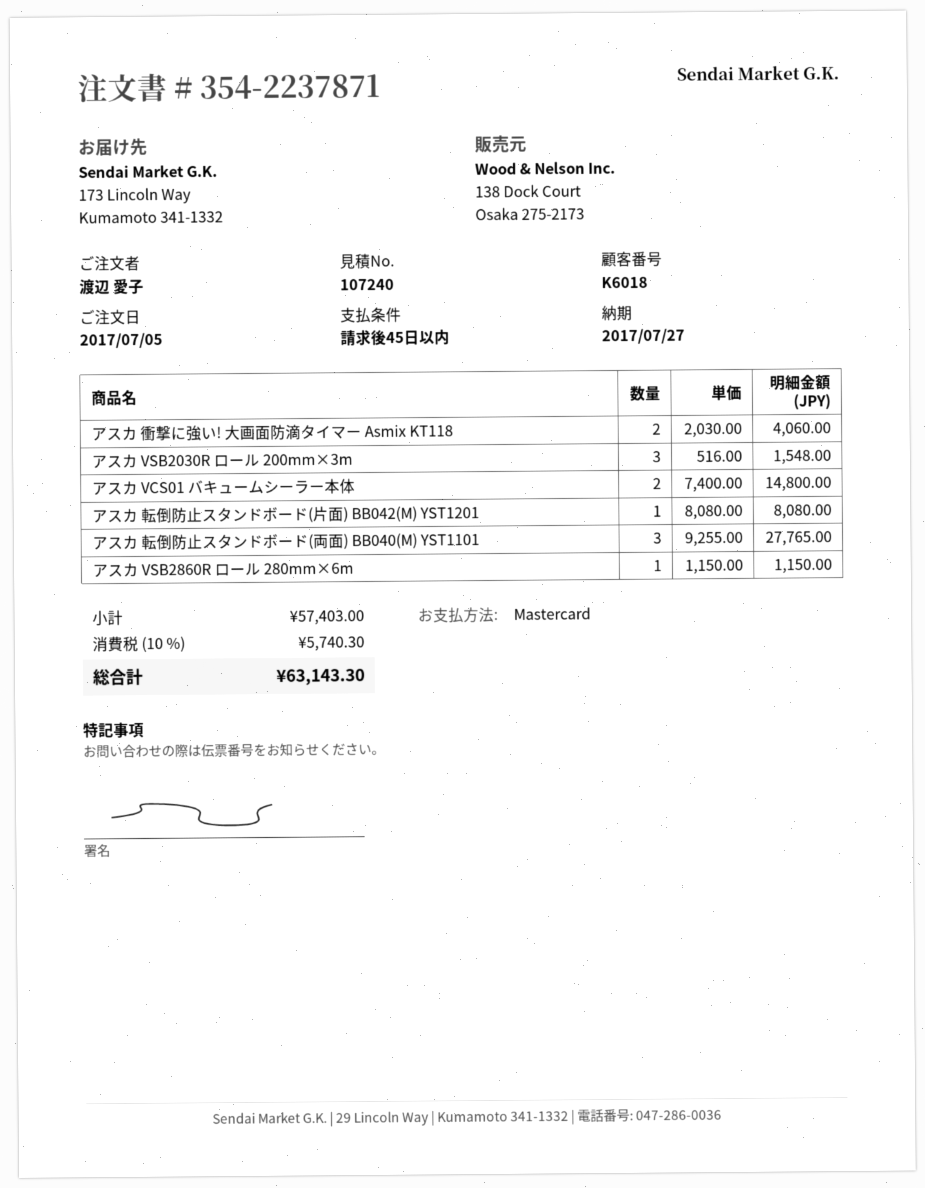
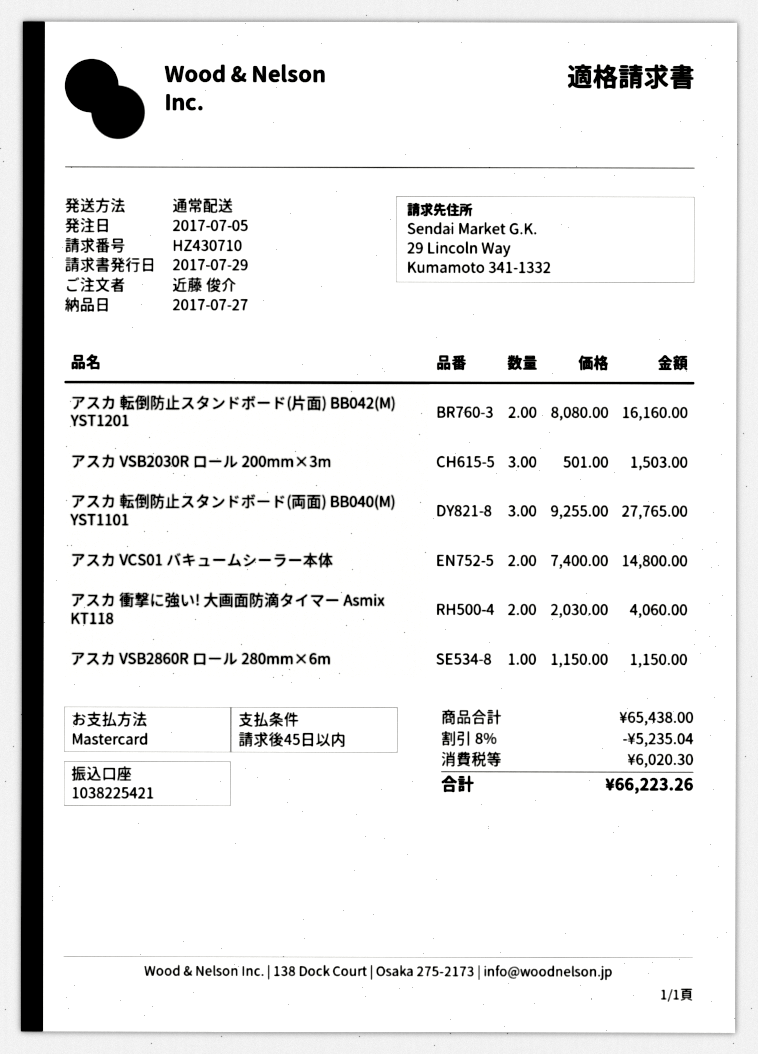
ordered by: 渡辺 愛子 -> 近藤 俊介
アスカ VSB2030R ロール 200mm×3m: 3 x 516.00 = 1548.00 -> 3 x 501.00 = 1503.00
アスカ 転倒防止スタンドボード(片面) BB042(M) YST1201: 1 x 8080.00 = 8080.00 -> 2 x 8080.00 = 16160.00
subtotal: 57403.00 -> 65438.00
discount: none -> 8% = 5235.04
tax: 5740.30 -> 6020.30
total: 63143.30 -> 66223.26

